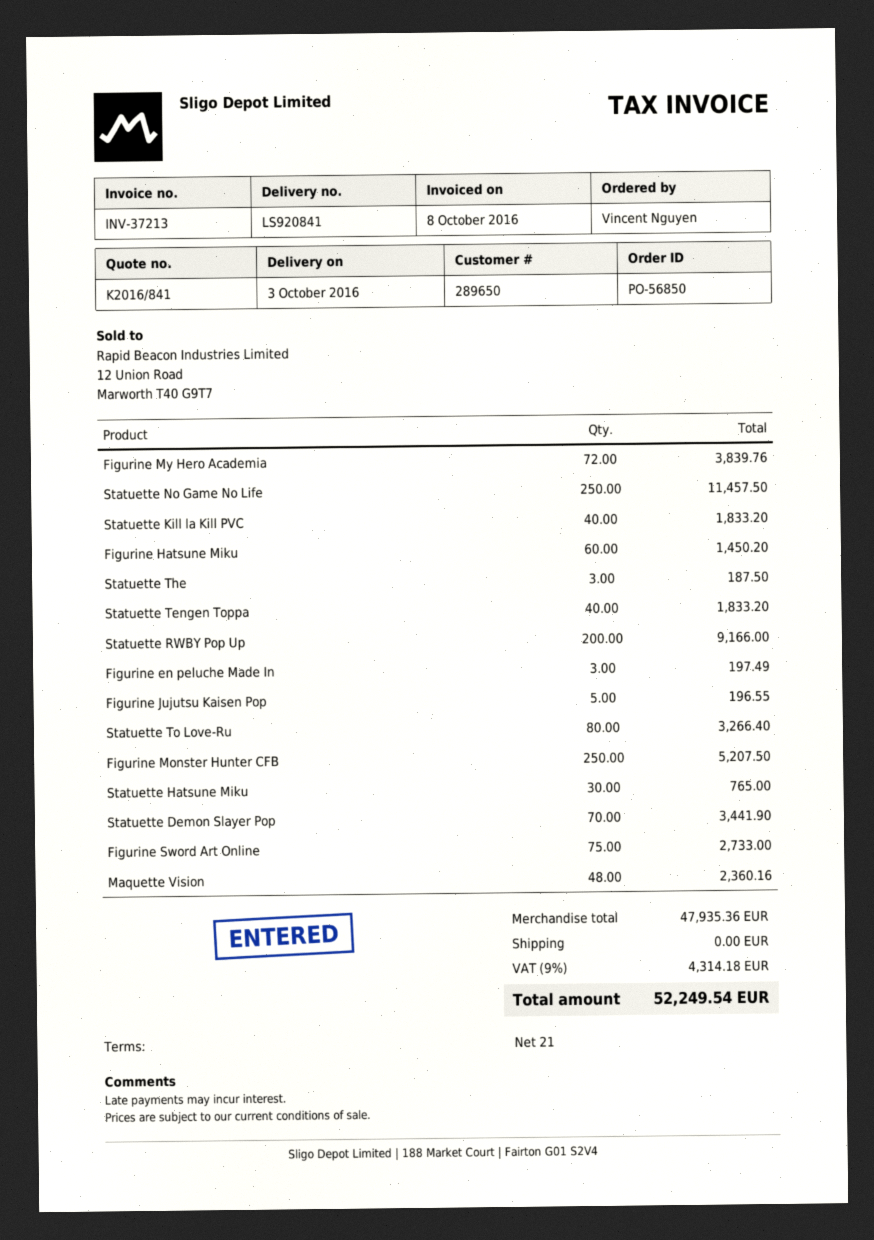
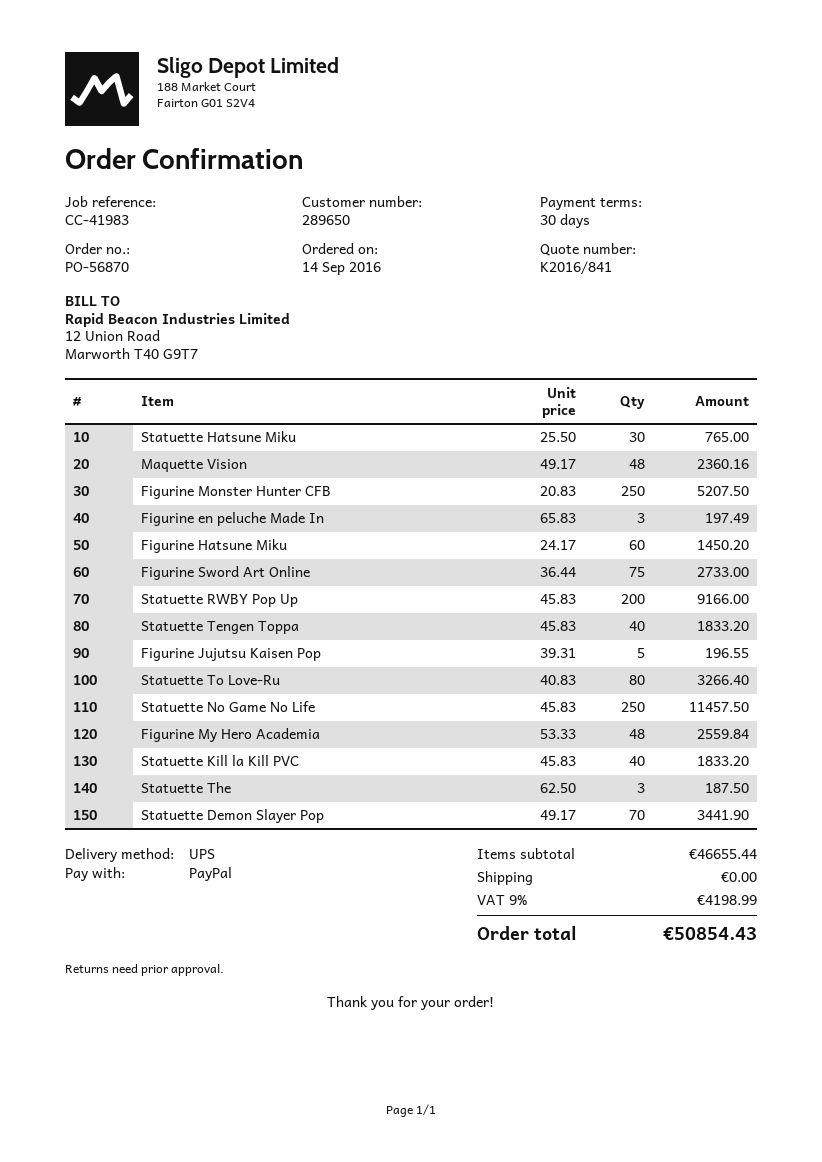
order number: PO-56850 -> PO-56870
payment terms: 21 days -> 30 days
Figurine My Hero Academia: 72 for 3839.76 -> 48 for 2559.84
subtotal: 47935.36 -> 46655.44
tax: 9% = 4314.18 -> 9% = 4198.99
total: 52249.54 -> 50854.43

